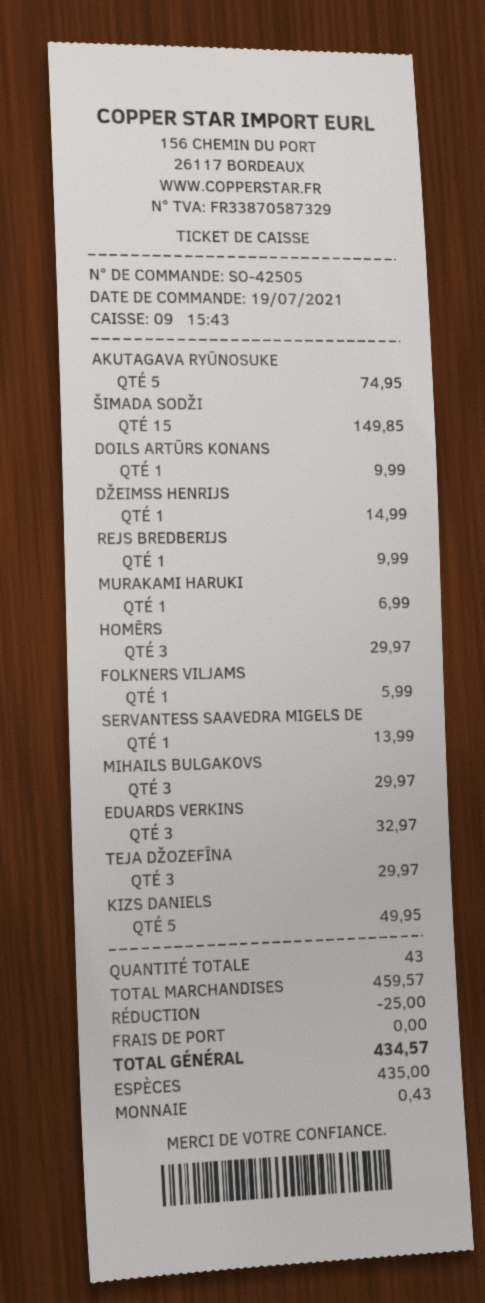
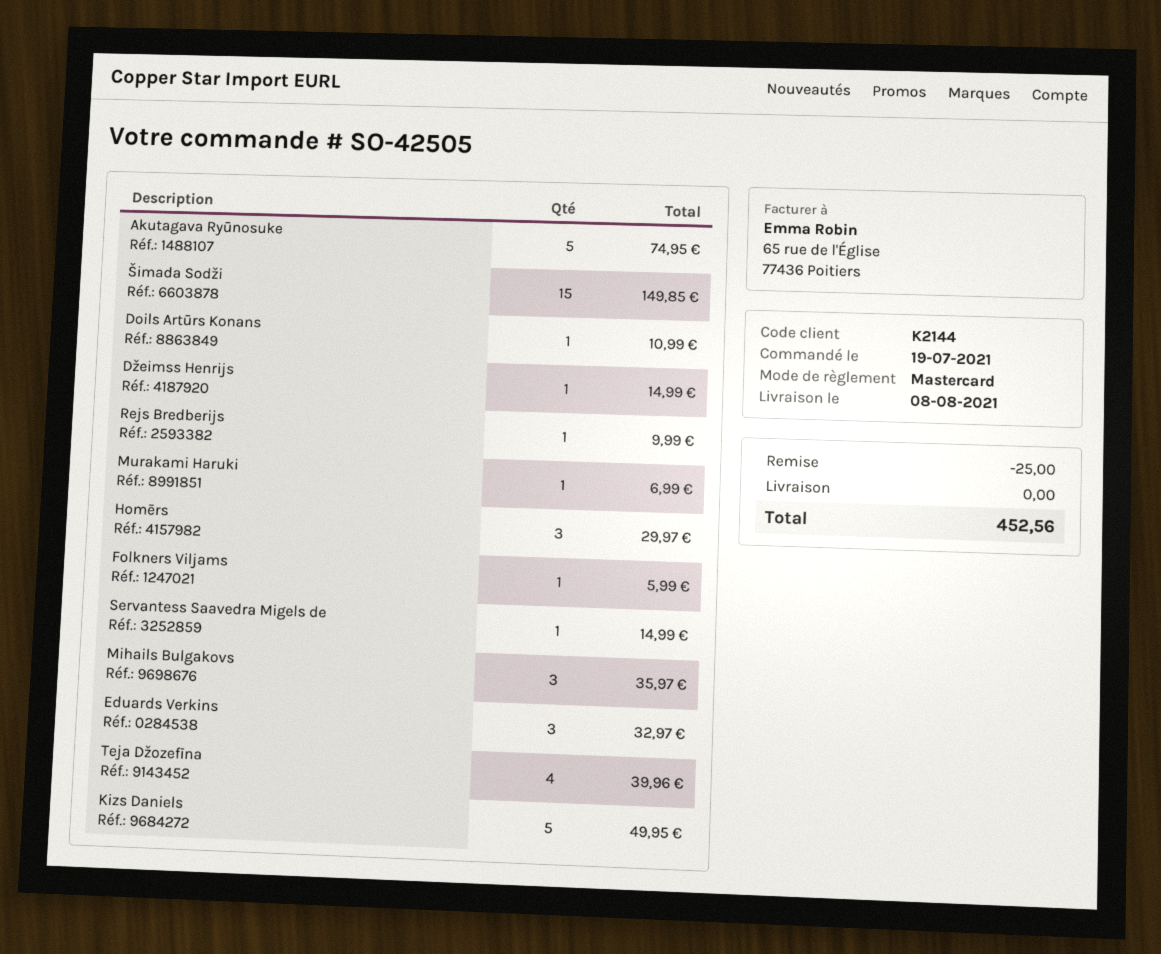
payment method: cash -> Mastercard
DOILS ARTŪRS KONANS: 1 for 9.99 -> 1 for 10.99
SERVANTESS SAAVEDRA MIGELS DE: 1 for 13.99 -> 1 for 14.99
MIHAILS BULGAKOVS: 3 for 29.97 -> 3 for 35.97
TEJA DŽOZEFĪNA: 3 for 29.97 -> 4 for 39.96
total: 434.57 -> 452.56

